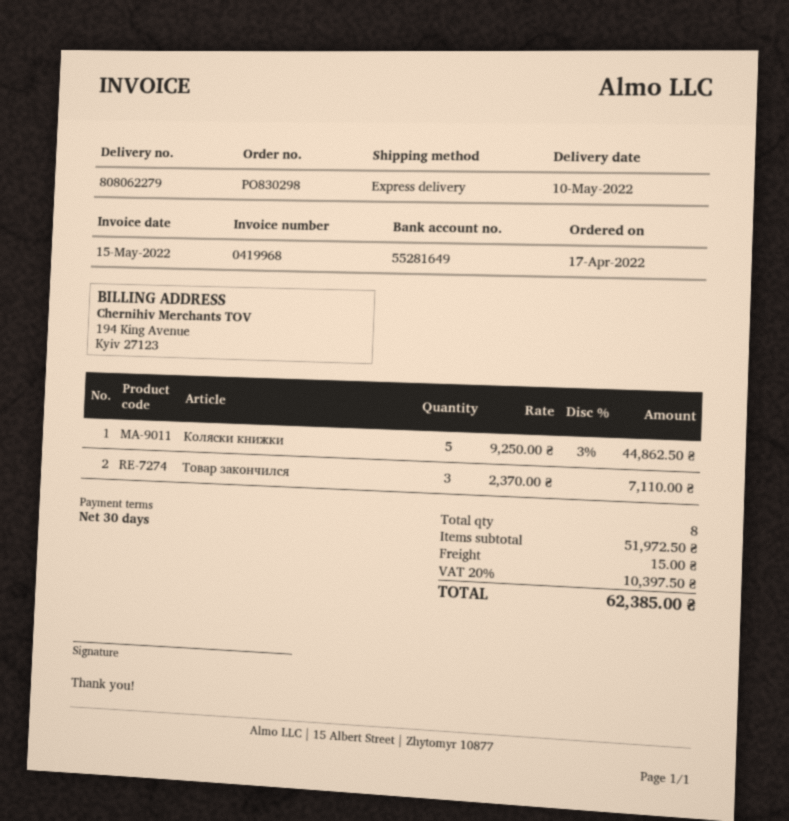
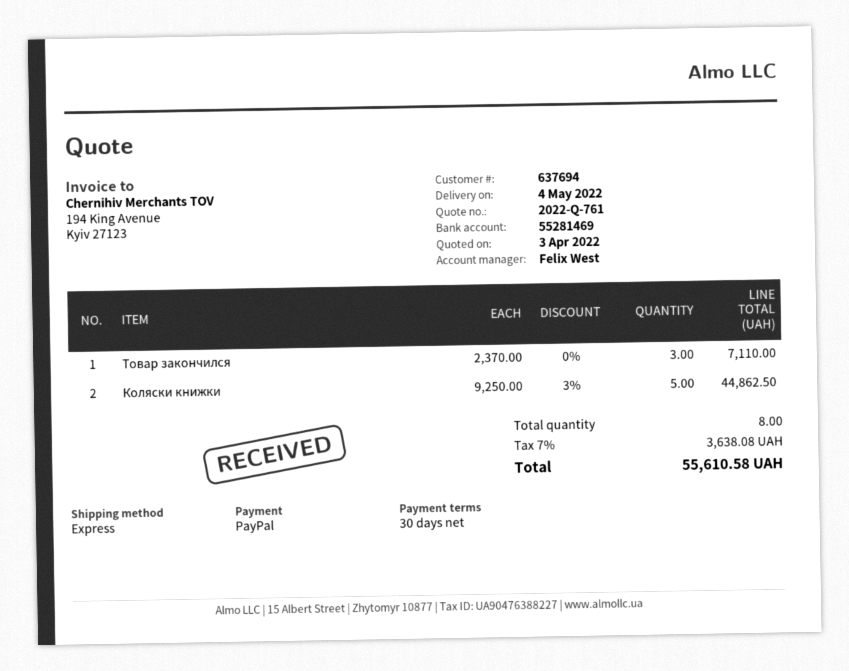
delivery date: 2022-05-10 -> 2022-05-04
bank account: 55281649 -> 55281469
shipping: 15.00 -> none
tax: 20% = 10397.50 -> 7% = 3638.08
total: 62385.00 -> 55610.58

